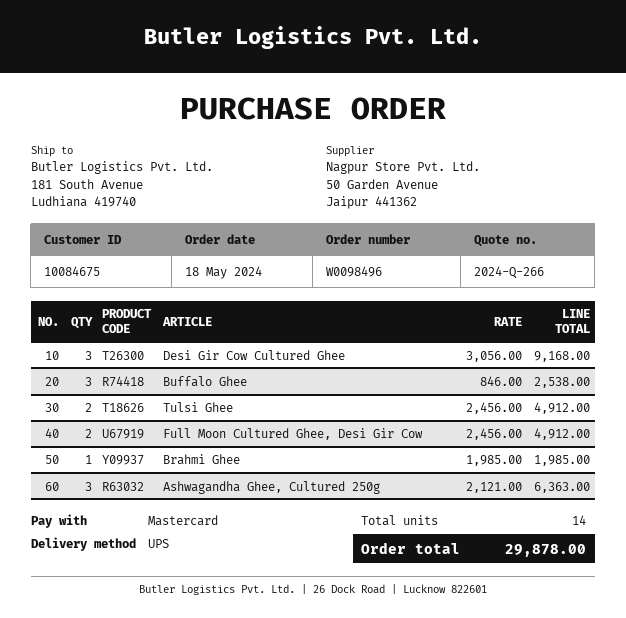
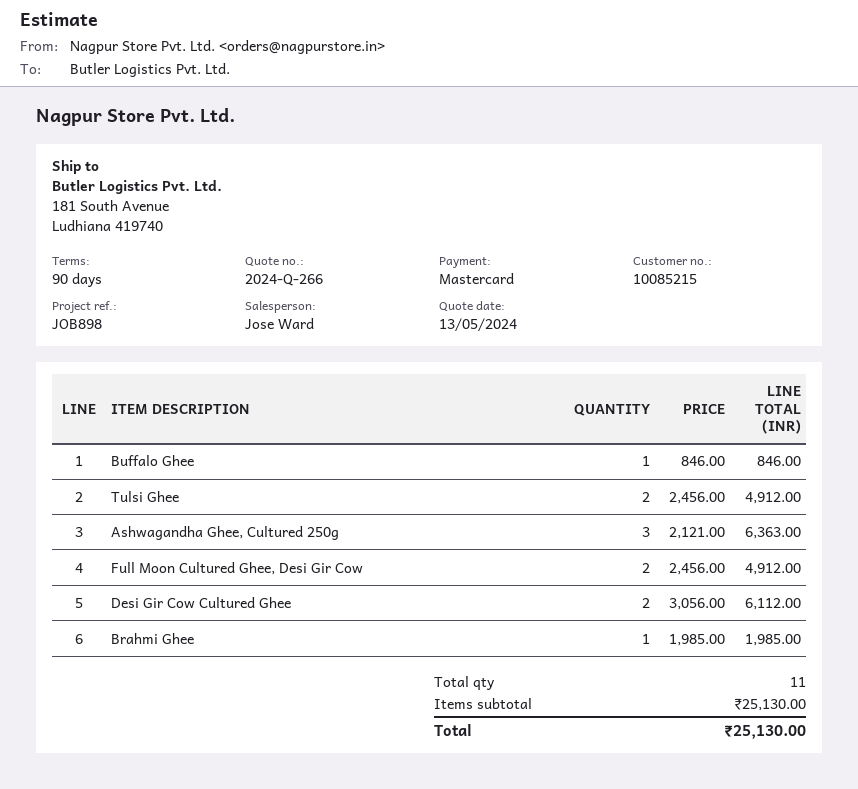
customer number: 10084675 -> 10085215
Desi Gir Cow Cultured Ghee: 3 x 3056.00 = 9168.00 -> 2 x 3056.00 = 6112.00
Buffalo Ghee: 3 x 846.00 = 2538.00 -> 1 x 846.00 = 846.00
total quantity: 14 -> 11
total: 29878.00 -> 25130.00

